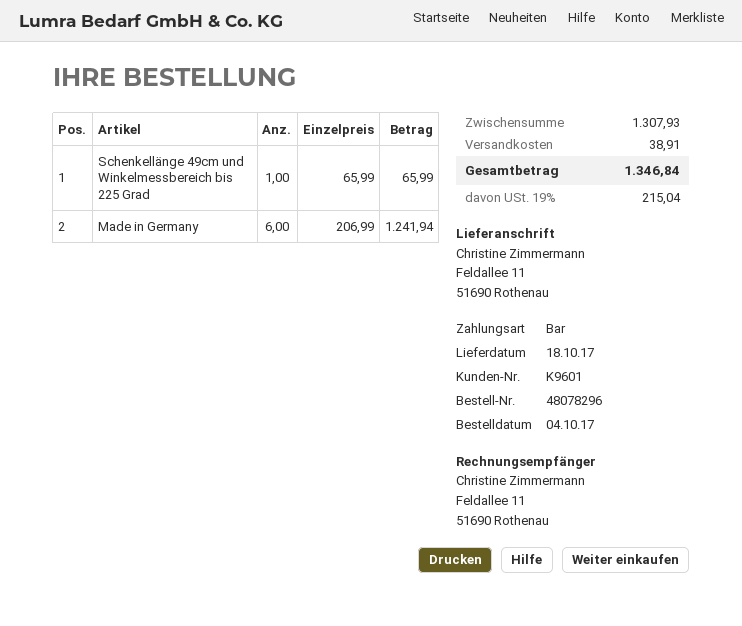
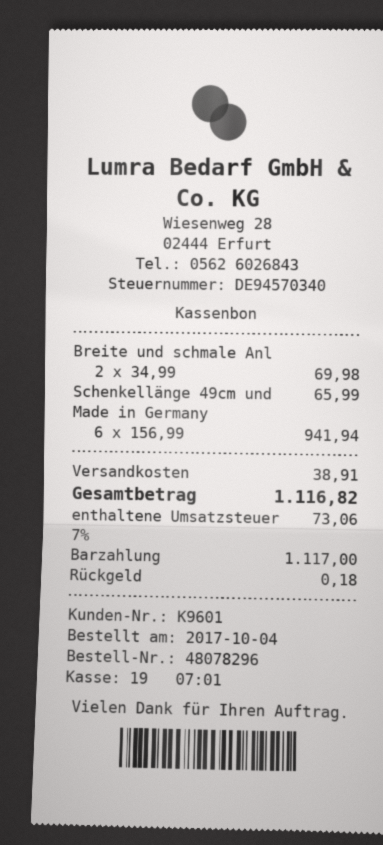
Made in Germany: 6 x 206.99 = 1241.94 -> 6 x 156.99 = 941.94
Breite und schmale Anl: none -> 2 x 34.99 = 69.98
tax: 19% = 215.04 -> 7% = 73.06
total: 1346.84 -> 1116.82

